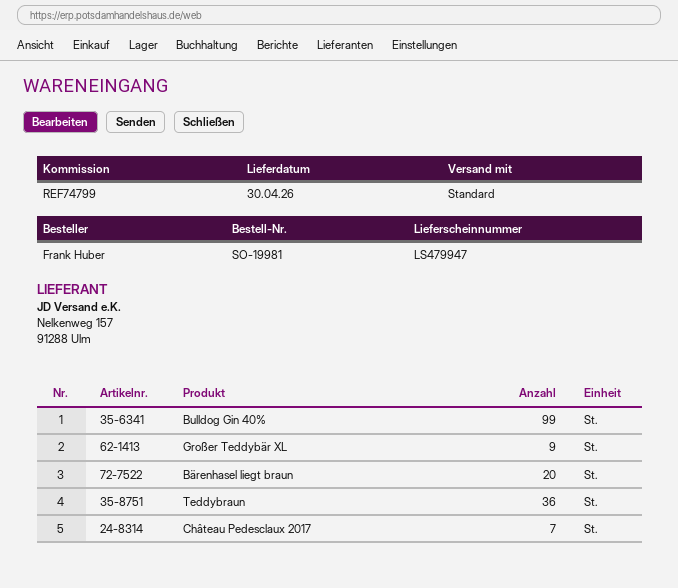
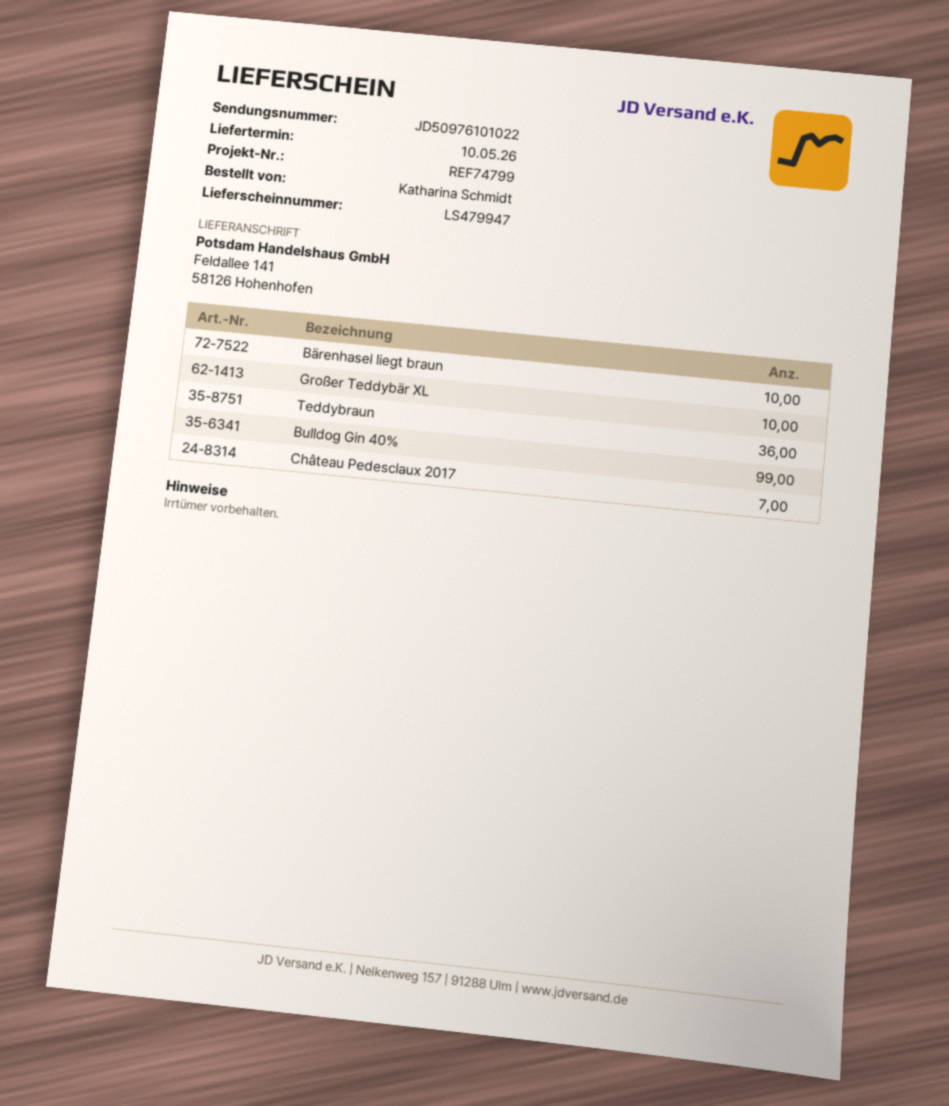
delivery date: 2026-04-30 -> 2026-05-10
ordered by: Frank Huber -> Katharina Schmidt
Großer Teddybär XL: 9 -> 10
Bärenhasel liegt braun: 20 -> 10

